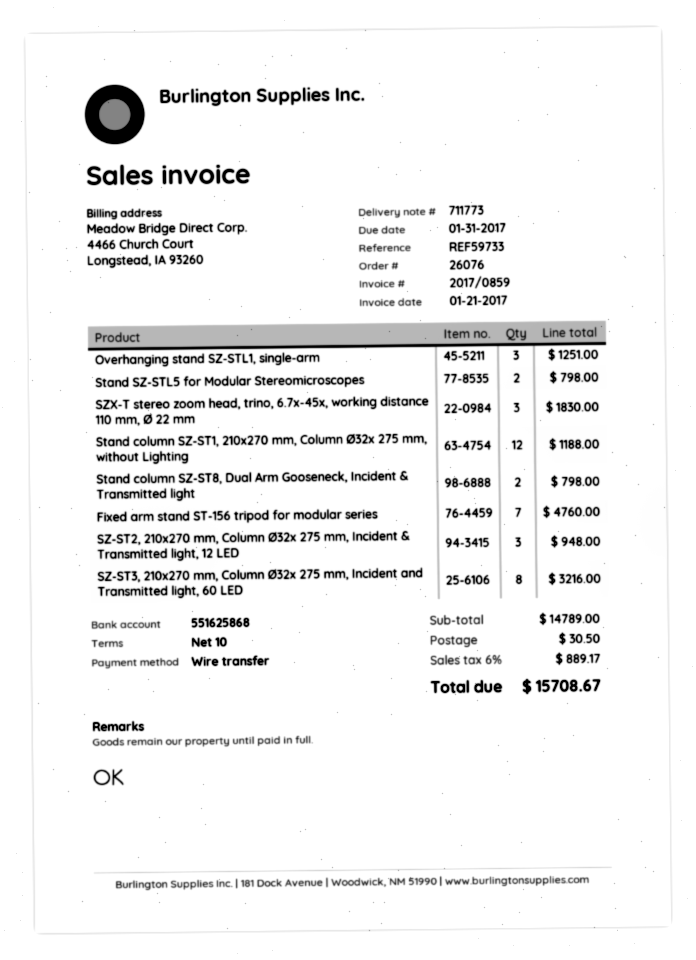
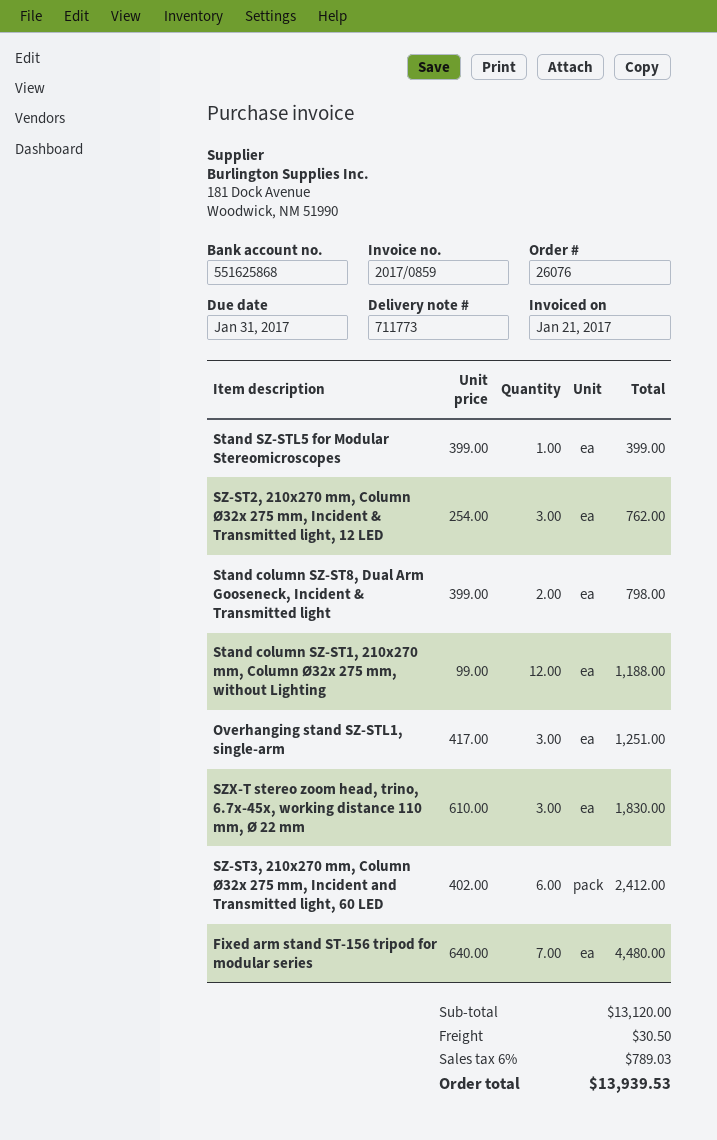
Stand SZ-STL5 for Modular Stereomicroscopes: 2 for 798.00 -> 1 for 399.00
Fixed arm stand ST-156 tripod for modular series: 7 for 4760.00 -> 7 for 4480.00
SZ-ST2, 210x270 mm, Column Ø32x 275 mm, Incident & Transmitted light, 12 LED: 3 for 948.00 -> 3 for 762.00
SZ-ST3, 210x270 mm, Column Ø32x 275 mm, Incident and Transmitted light, 60 LED: 8 for 3216.00 -> 6 for 2412.00
subtotal: 14789.00 -> 13120.00
tax: 6% = 889.17 -> 6% = 789.03
total: 15708.67 -> 13939.53

